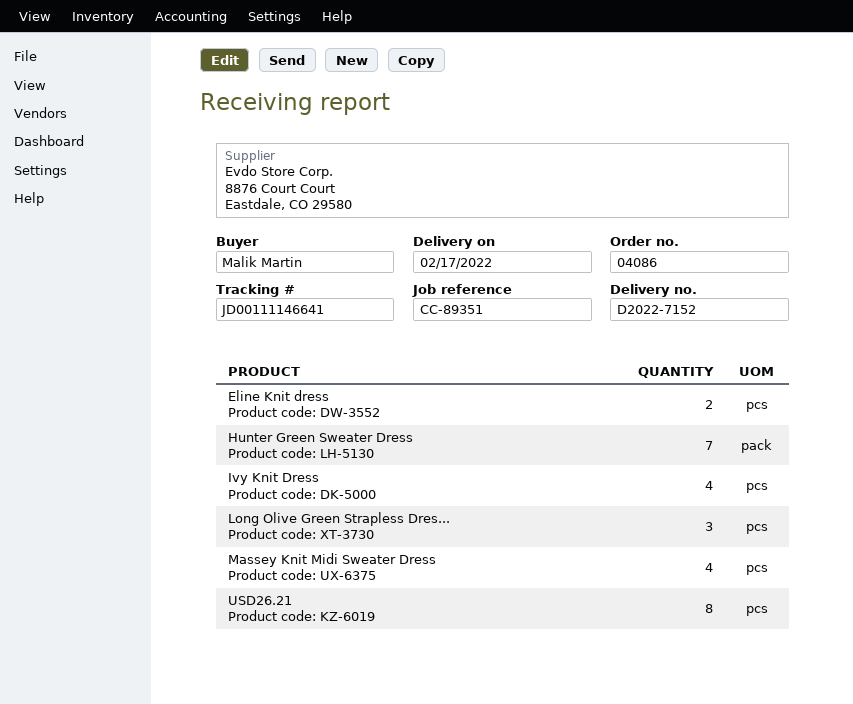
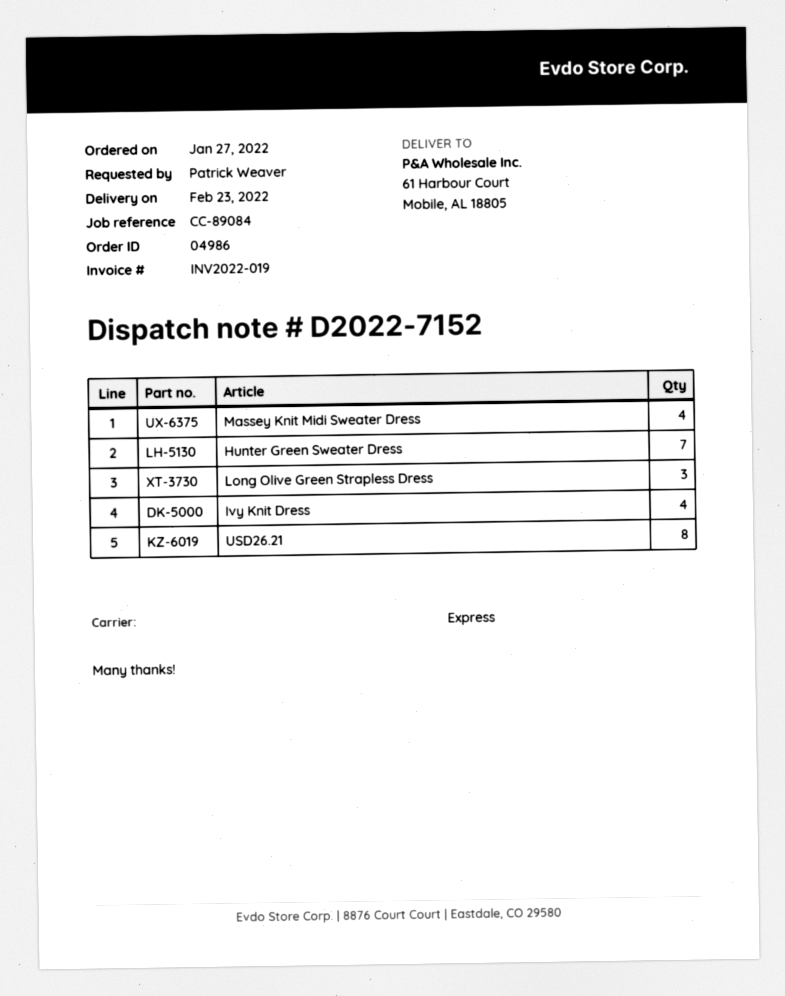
order number: 04086 -> 04986
delivery date: 2022-02-17 -> 2022-02-23
reference: CC-89351 -> CC-89084
ordered by: Malik Martin -> Patrick Weaver
Eline Knit dress: 2 -> none

